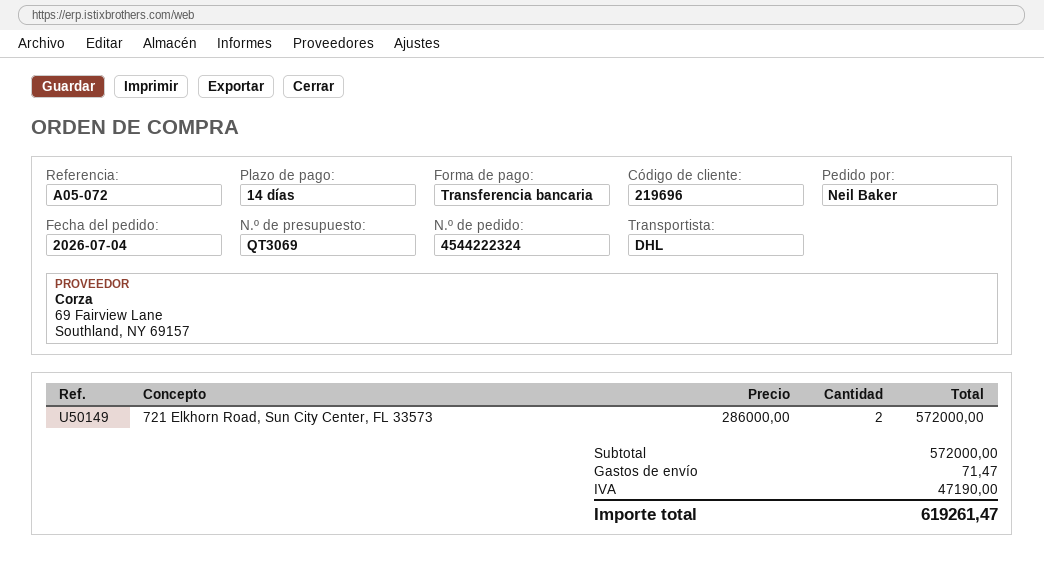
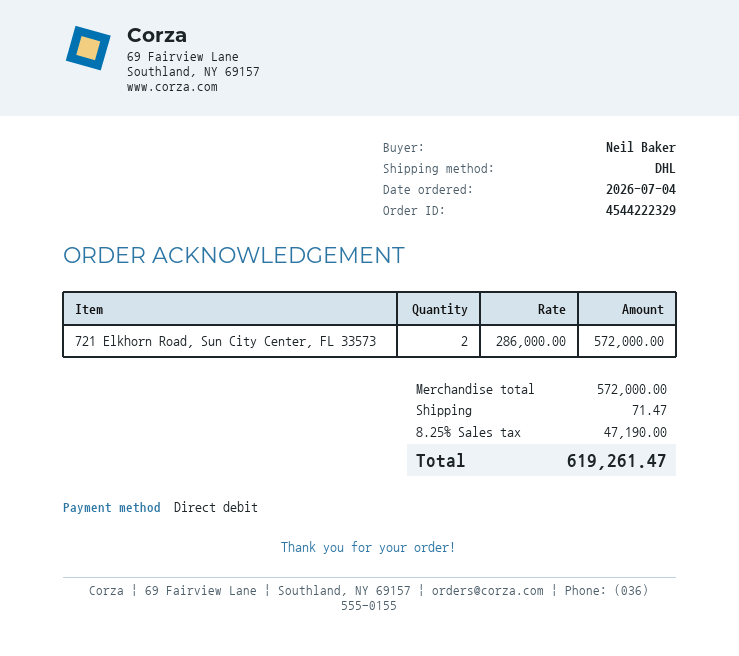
order number: 4544222324 -> 4544222329
payment method: bank transfer -> direct debit

